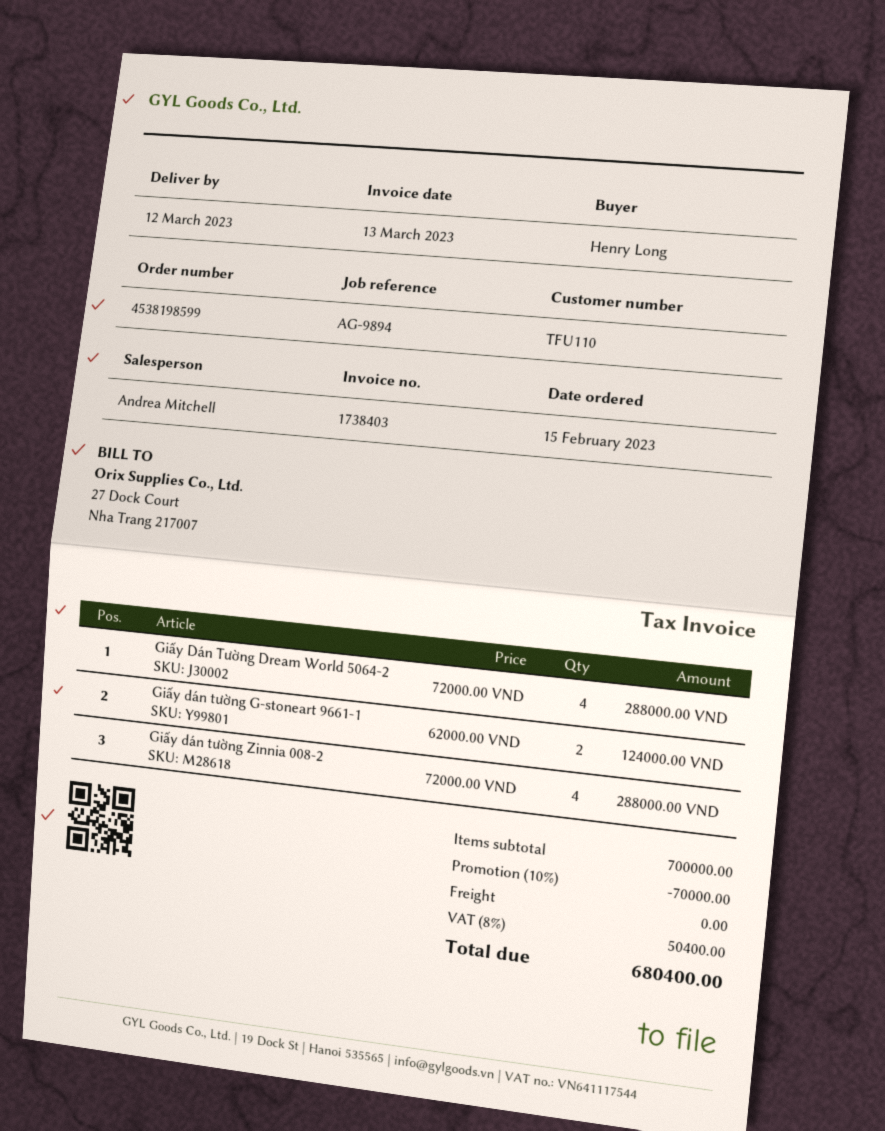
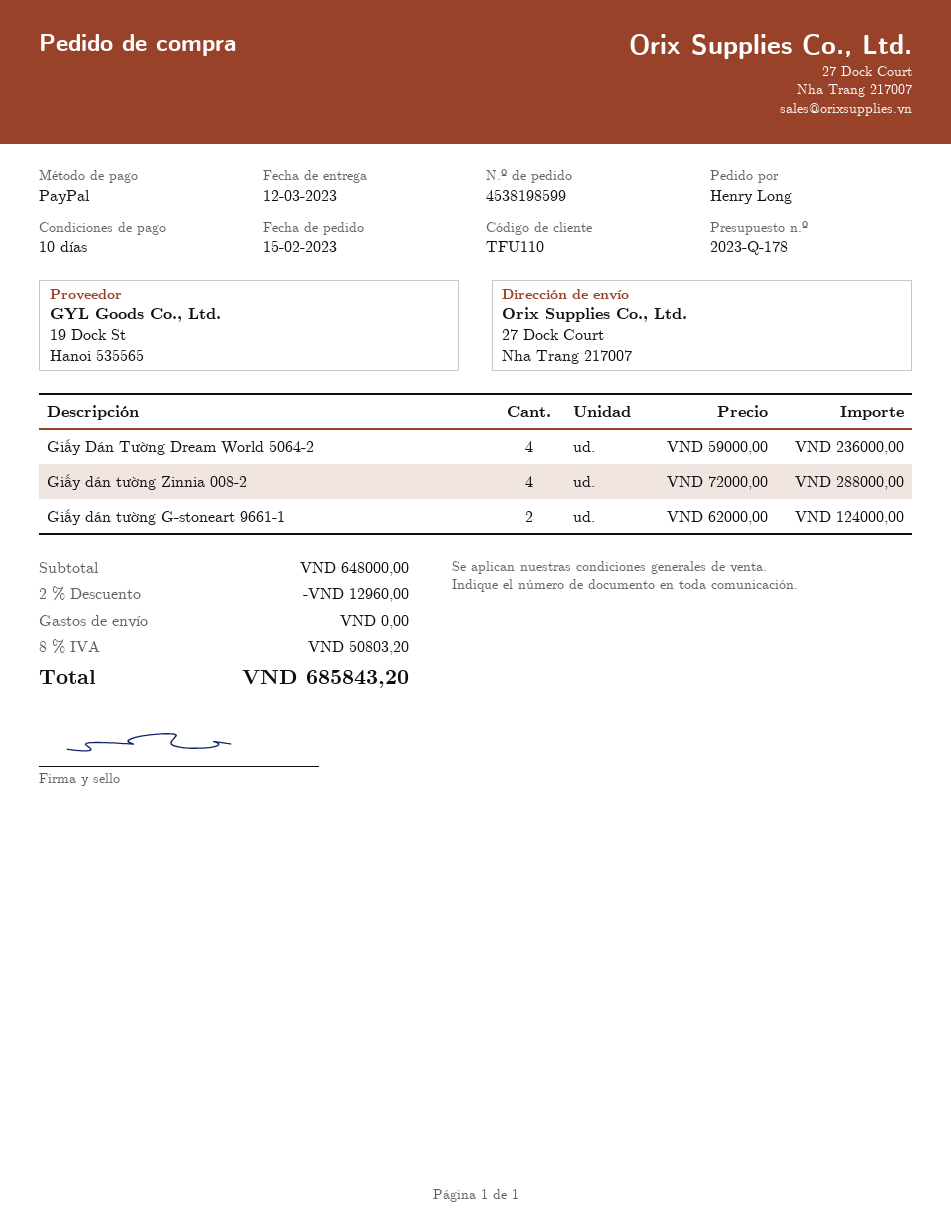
Giấy Dán Tường Dream World 5064-2: 4 x 72000.00 = 288000.00 -> 4 x 59000.00 = 236000.00
subtotal: 700000.00 -> 648000.00
discount: 10% = 70000.00 -> 2% = 12960.00
tax: 8% = 50400.00 -> 8% = 50803.20
total: 680400.00 -> 685843.20

